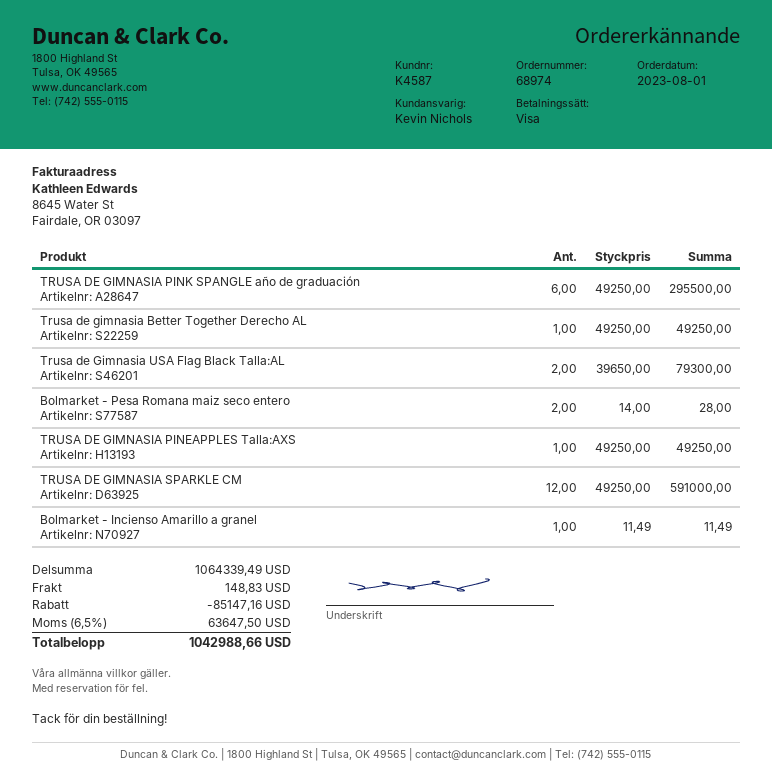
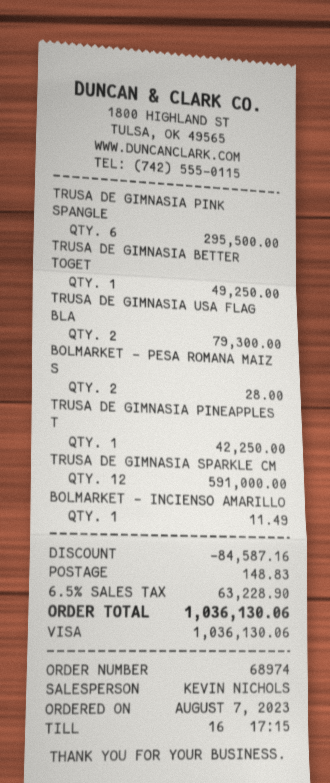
order date: 2023-08-01 -> 2023-08-07
TRUSA DE GIMNASIA PINEAPPLES Talla:AXS: 1 for 49250.00 -> 1 for 42250.00
discount: 85147.16 -> 84587.16
tax: 6.5% = 63647.50 -> 6.5% = 63228.90
total: 1042988.66 -> 1036130.06

